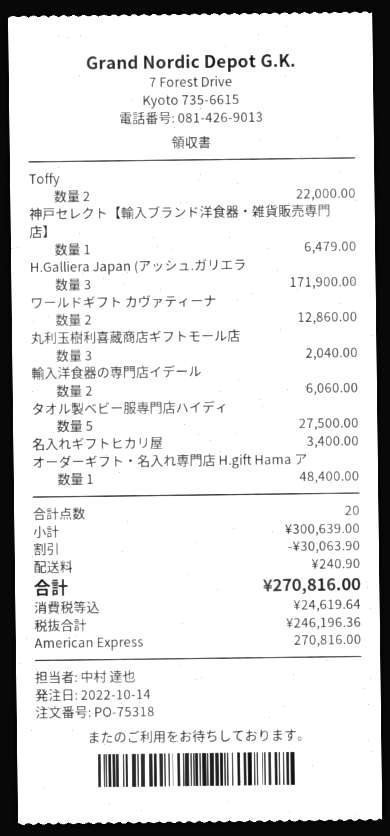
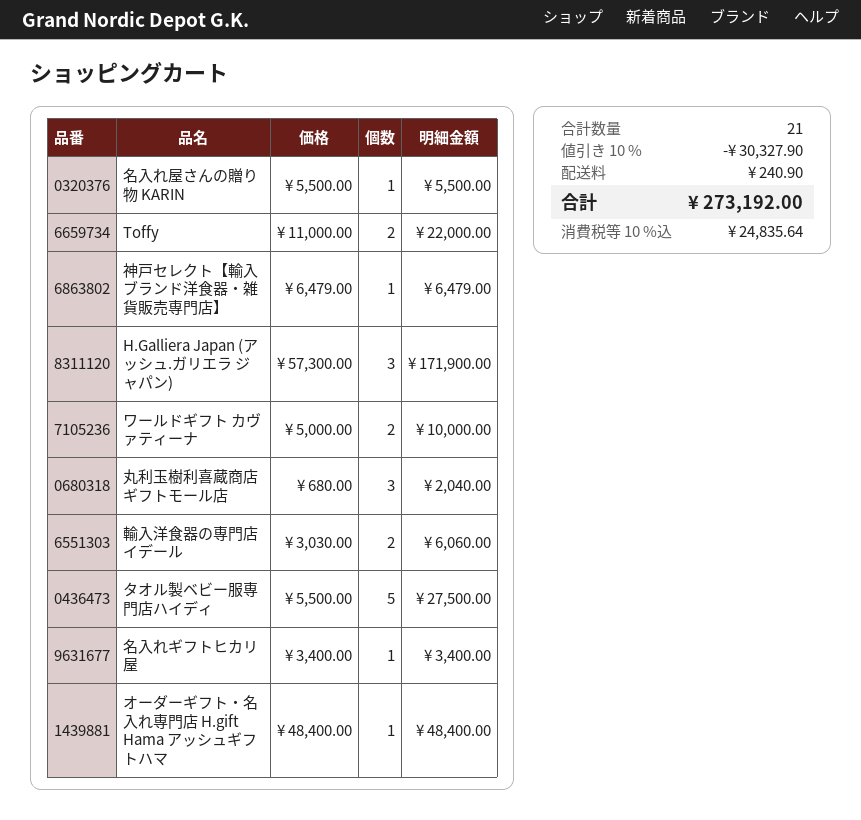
ワールドギフト カヴァティーナ: 2 for 12860.00 -> 2 for 10000.00
名入れ屋さんの贈り物 KARIN: none -> 1 for 5500.00
total quantity: 20 -> 21
discount: 30063.90 -> 30327.90
tax: 24619.64 -> 24835.64
total: 270816.00 -> 273192.00

